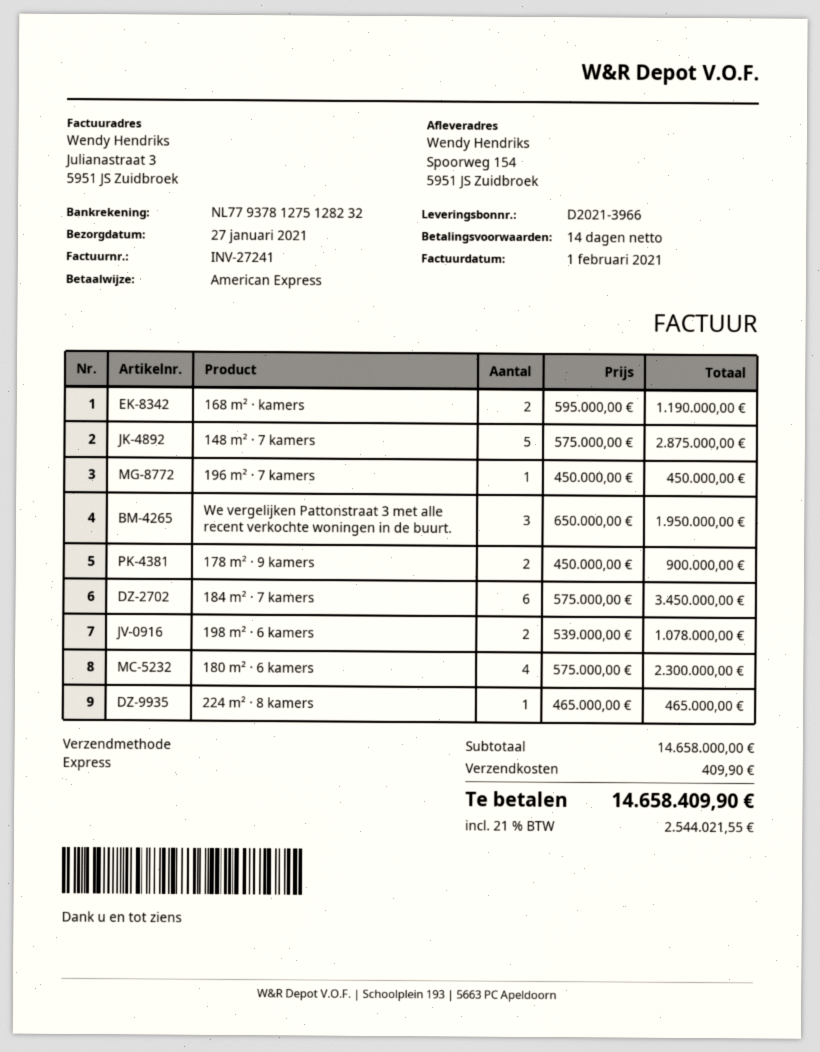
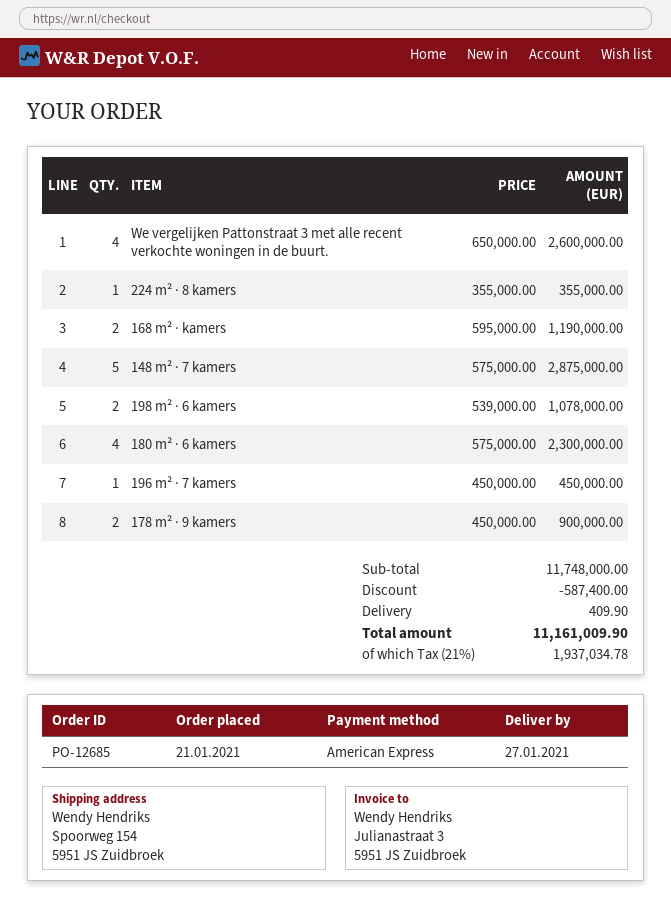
We vergelijken Pattonstraat 3 met alle recent verkochte woningen in de buurt.: 3 x 650000.00 = 1950000.00 -> 4 x 650000.00 = 2600000.00
184 m² · 7 kamers: 6 x 575000.00 = 3450000.00 -> none
224 m² · 8 kamers: 1 x 465000.00 = 465000.00 -> 1 x 355000.00 = 355000.00
subtotal: 14658000.00 -> 11748000.00
discount: none -> 587400.00
tax: 21% = 2544021.55 -> 21% = 1937034.78
total: 14658409.90 -> 11161009.90

